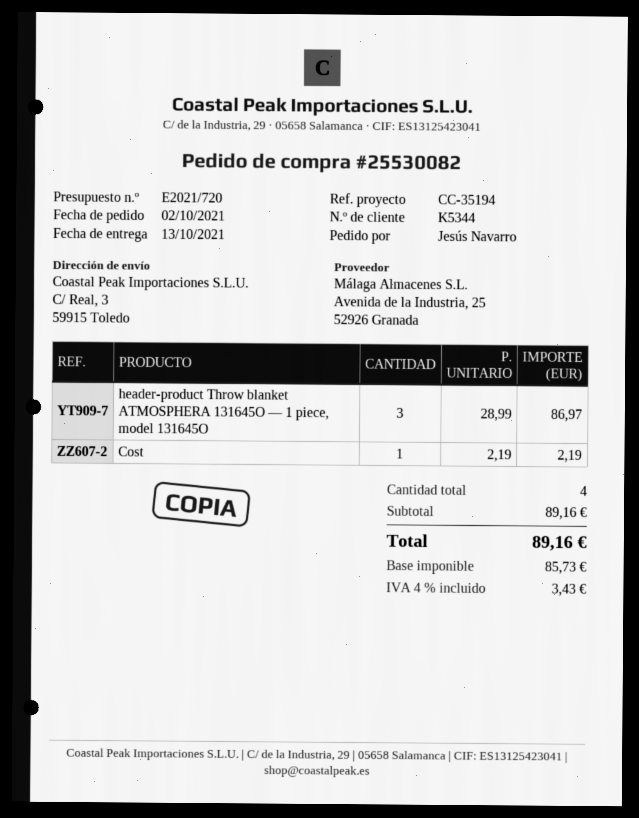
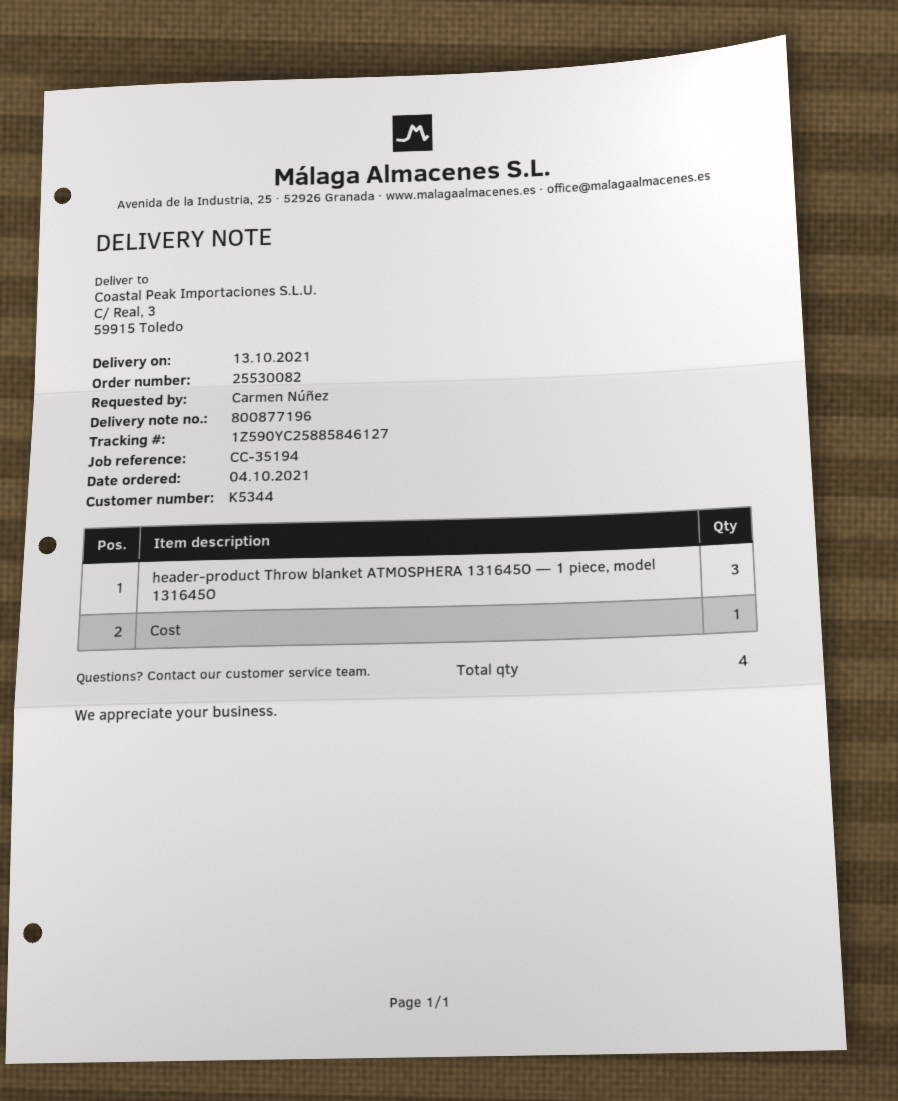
order date: 2021-10-02 -> 2021-10-04
ordered by: Jesús Navarro -> Carmen Núñez

